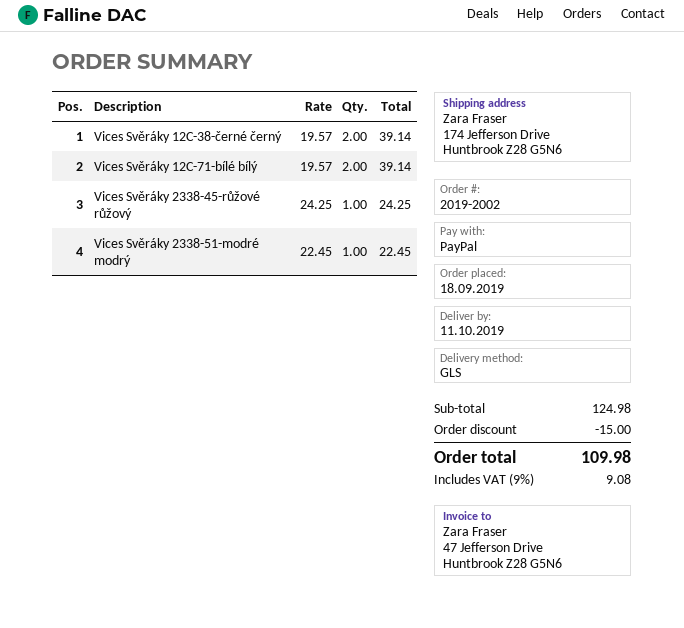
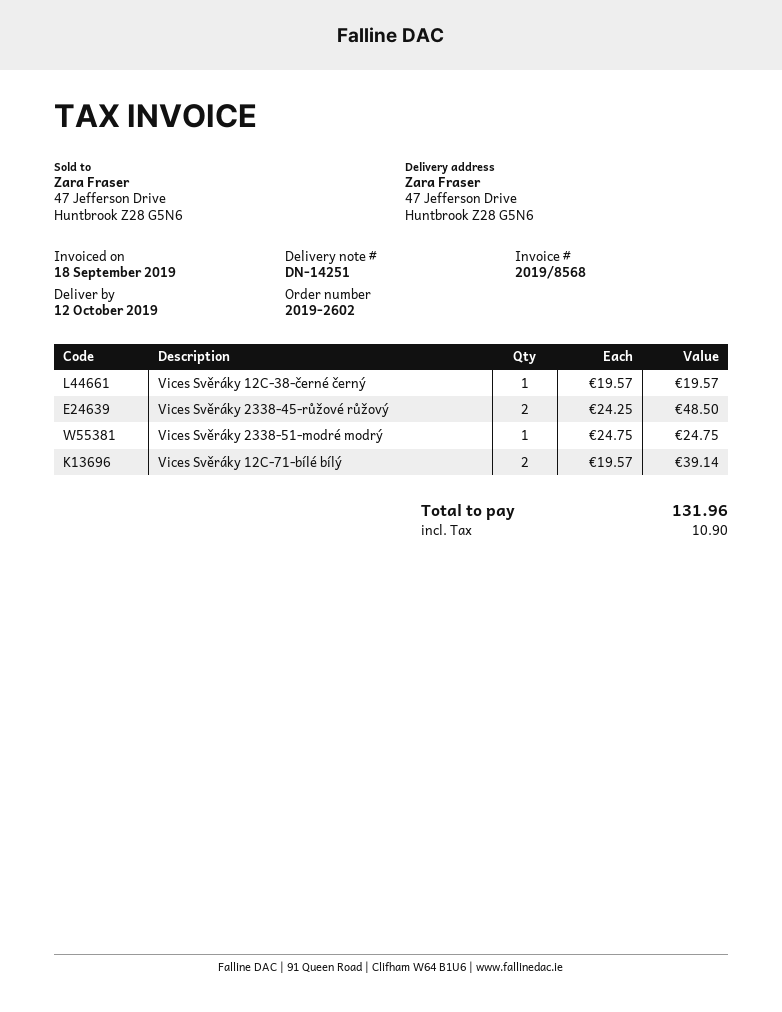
order number: 2019-2002 -> 2019-2602
delivery date: 2019-10-11 -> 2019-10-12
ship to: 174 Jefferson Drive, Huntbrook Z28 G5N6 -> 47 Jefferson Drive, Huntbrook Z28 G5N6
Vices Svěráky 12C-38-černé černý: 2 x 19.57 = 39.14 -> 1 x 19.57 = 19.57
Vices Svěráky 2338-45-růžové růžový: 1 x 24.25 = 24.25 -> 2 x 24.25 = 48.50
Vices Svěráky 2338-51-modré modrý: 1 x 22.45 = 22.45 -> 1 x 24.75 = 24.75
discount: 15.00 -> none
tax: 9.08 -> 10.90
total: 109.98 -> 131.96

